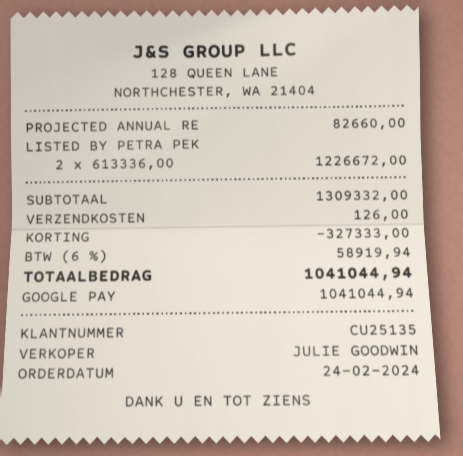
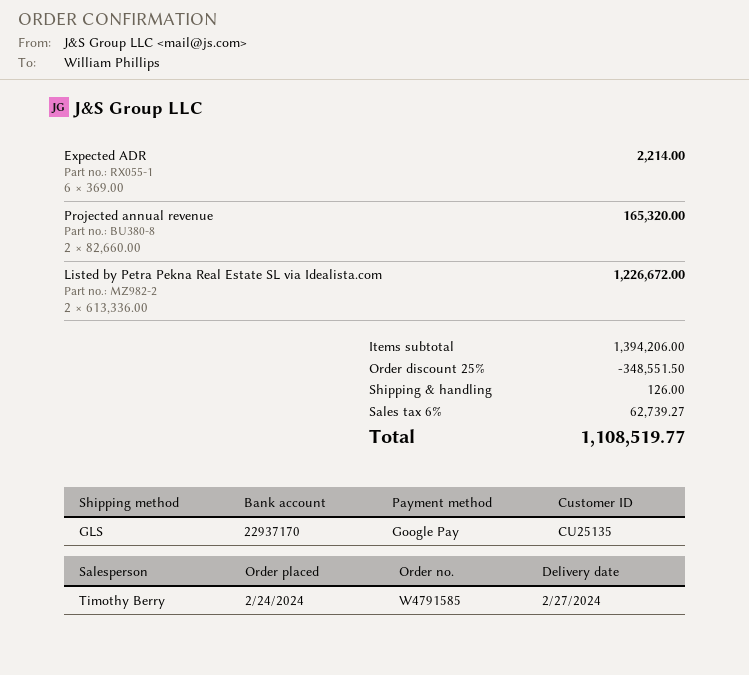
sales rep: JULIE GOODWIN -> Timothy Berry
PROJECTED ANNUAL RE: 1 x 82660.00 = 82660.00 -> 2 x 82660.00 = 165320.00
Expected ADR: none -> 6 x 369.00 = 2214.00
subtotal: 1309332.00 -> 1394206.00
discount: 327333.00 -> 348551.50
tax: 6% = 58919.94 -> 6% = 62739.27
total: 1041044.94 -> 1108519.77

